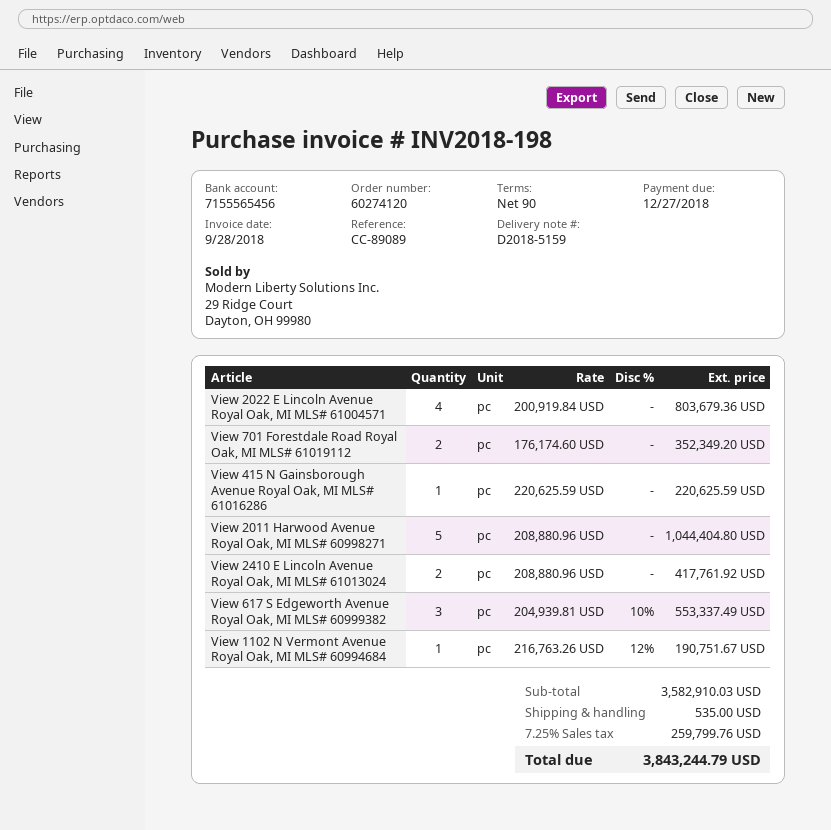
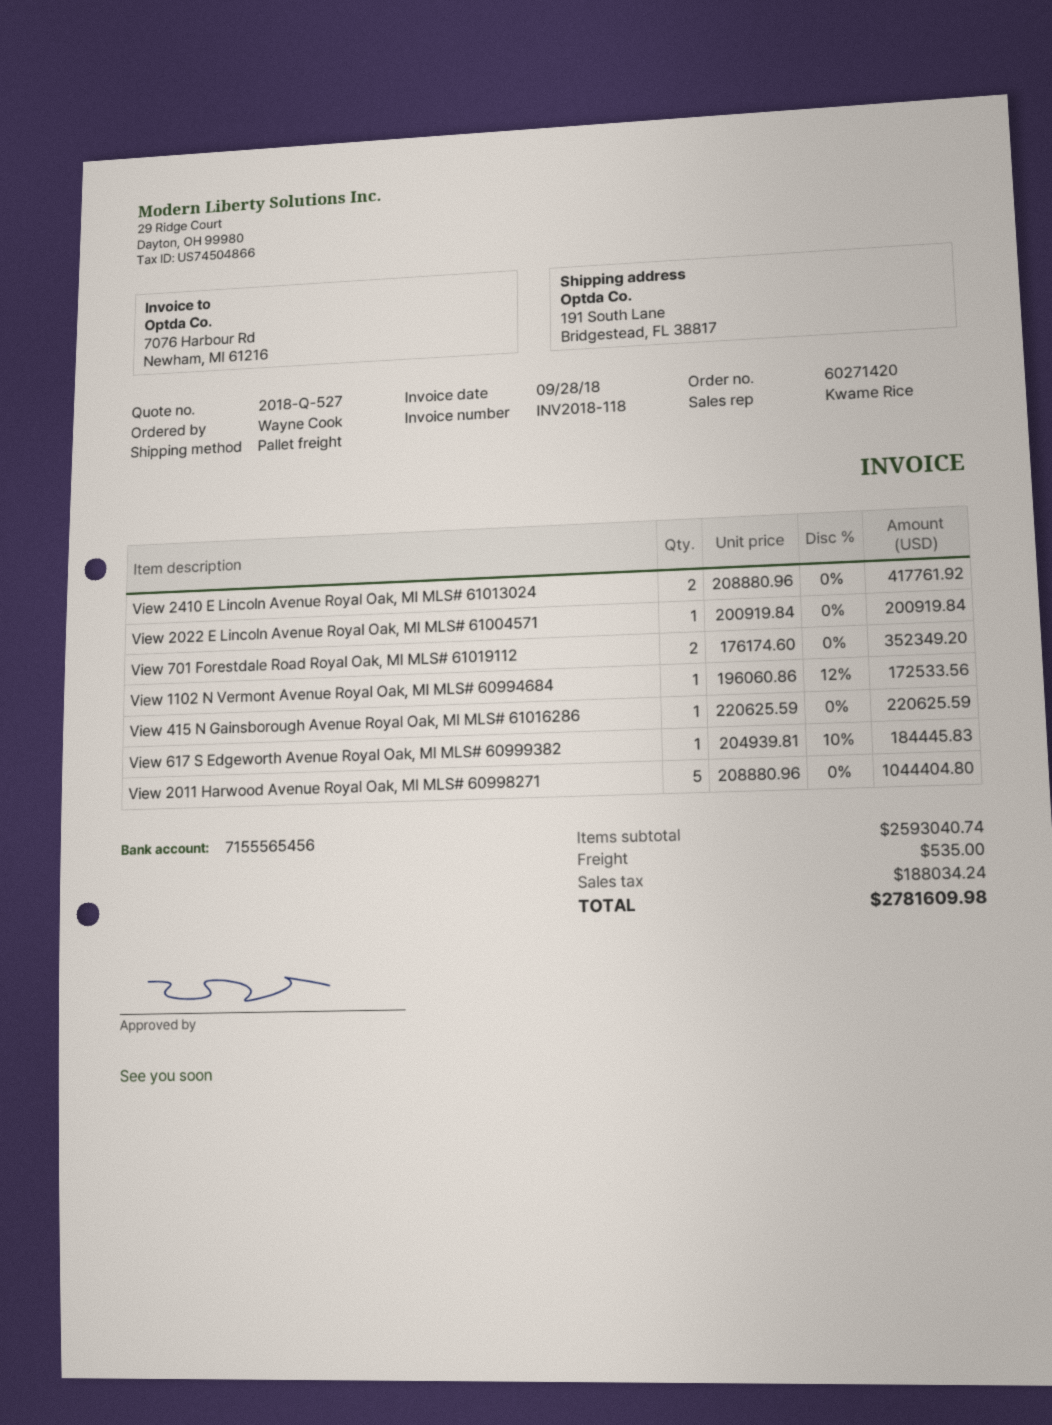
order number: 60274120 -> 60271420
invoice number: INV2018-198 -> INV2018-118
View 2022 E Lincoln Avenue Royal Oak, MI MLS# 61004571: 4 x 200919.84 = 803679.36 -> 1 x 200919.84 = 200919.84
View 617 S Edgeworth Avenue Royal Oak, MI MLS# 60999382: 3 x 204939.81 - 10% = 553337.49 -> 1 x 204939.81 - 10% = 184445.83
View 1102 N Vermont Avenue Royal Oak, MI MLS# 60994684: 1 x 216763.26 - 12% = 190751.67 -> 1 x 196060.86 - 12% = 172533.56
subtotal: 3582910.03 -> 2593040.74
tax: 259799.76 -> 188034.24
total: 3843244.79 -> 2781609.98

